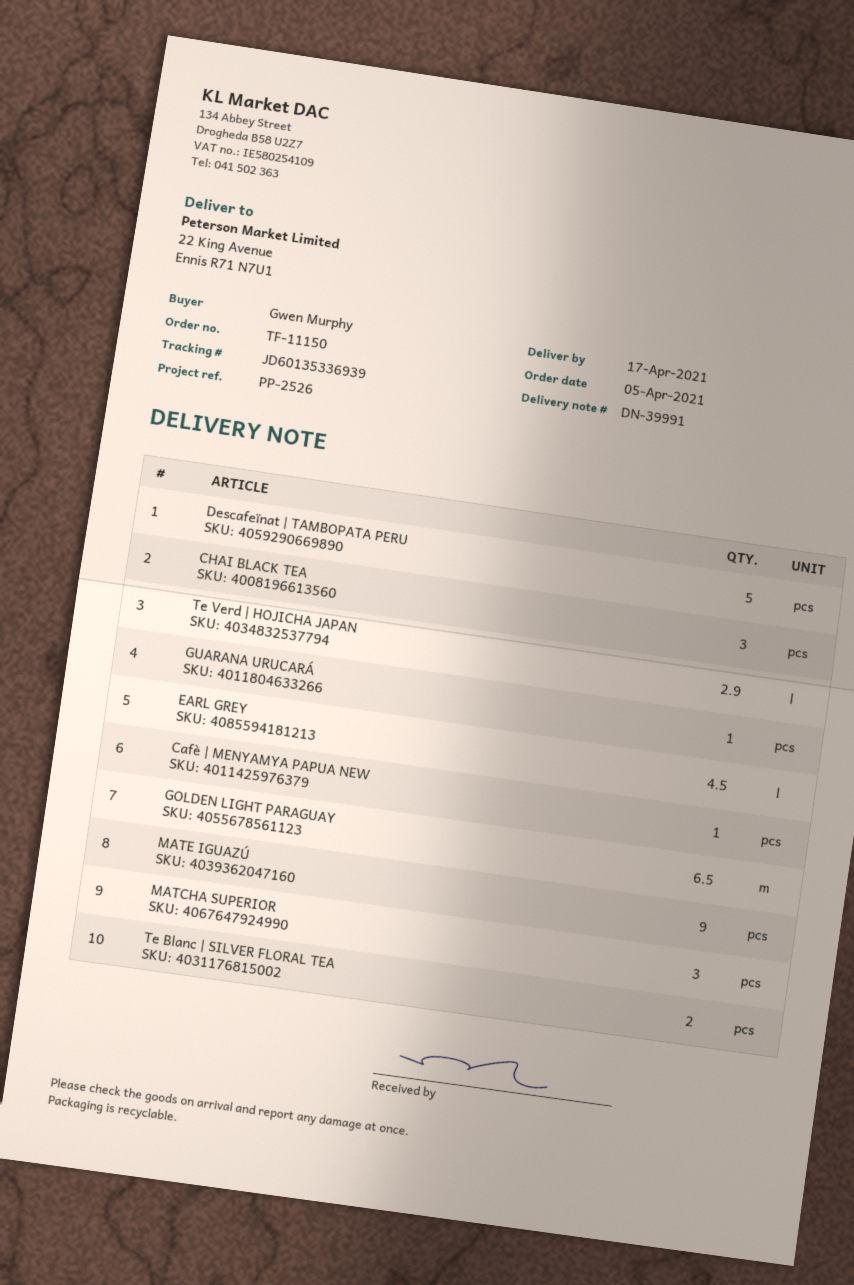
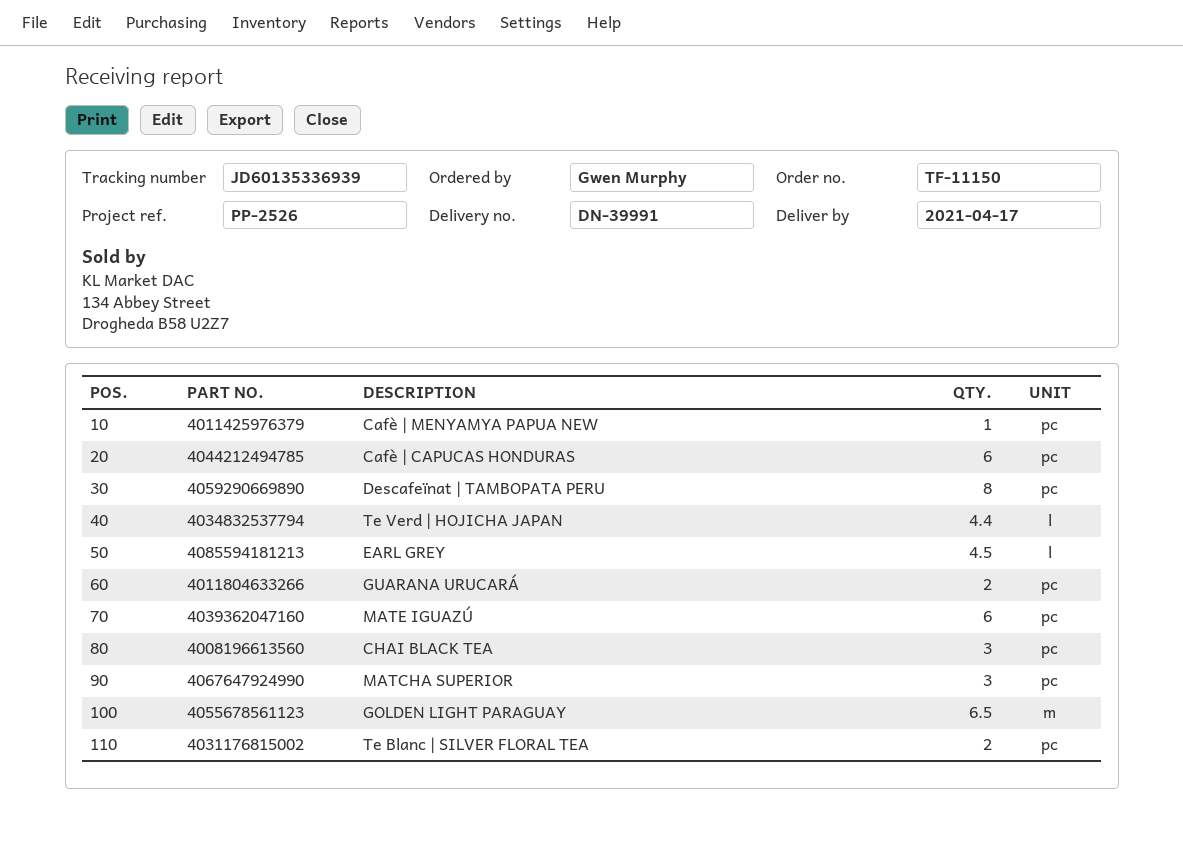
Descafeïnat | TAMBOPATA PERU: 5 -> 8
Te Verd | HOJICHA JAPAN: 2.9 -> 4.4
GUARANA URUCARÁ: 1 -> 2
MATE IGUAZÚ: 9 -> 6
Cafè | CAPUCAS HONDURAS: none -> 6

